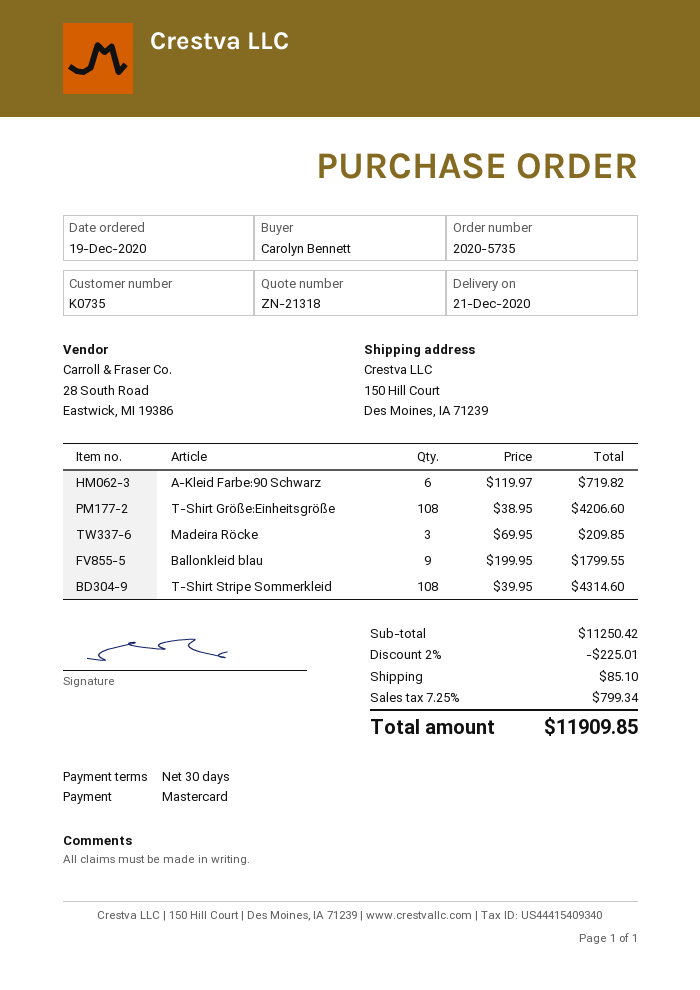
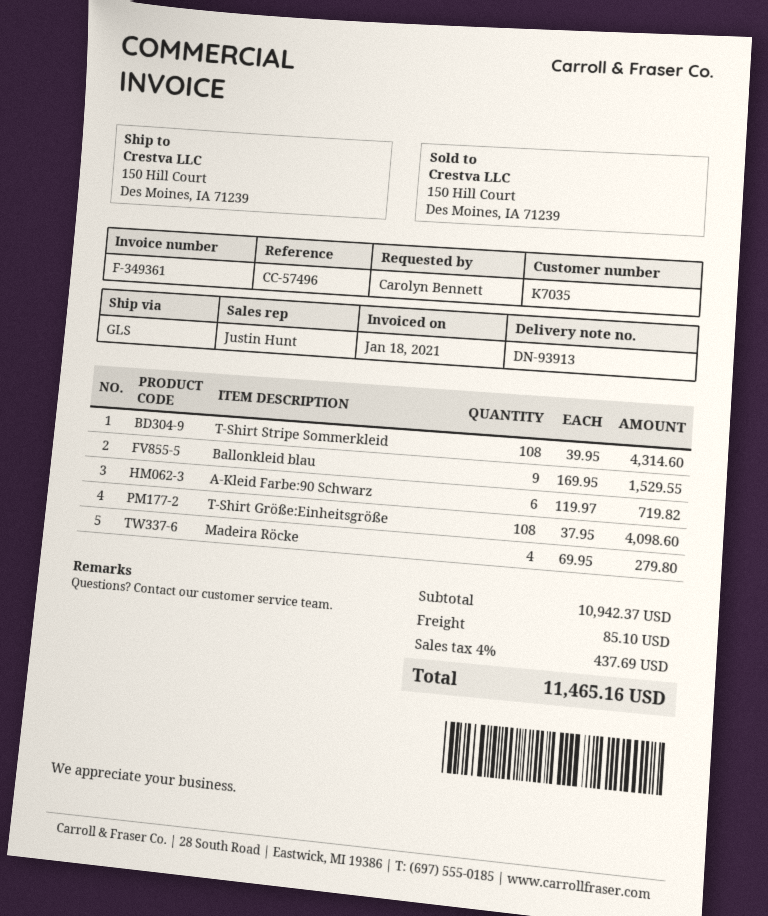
customer number: K0735 -> K7035
T-Shirt Größe:Einheitsgröße: 108 x 38.95 = 4206.60 -> 108 x 37.95 = 4098.60
Madeira Röcke: 3 x 69.95 = 209.85 -> 4 x 69.95 = 279.80
Ballonkleid blau: 9 x 199.95 = 1799.55 -> 9 x 169.95 = 1529.55
subtotal: 11250.42 -> 10942.37
discount: 2% = 225.01 -> none
tax: 7.25% = 799.34 -> 4% = 437.69
total: 11909.85 -> 11465.16

